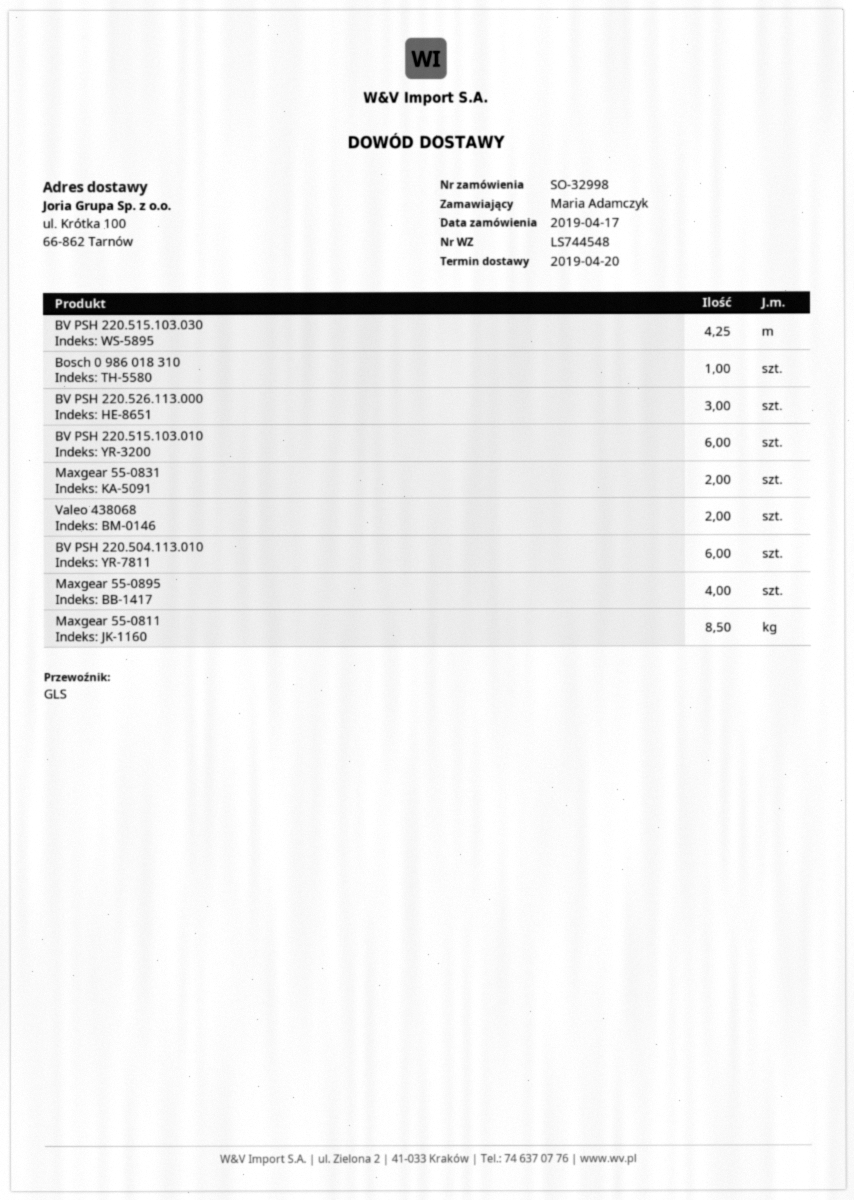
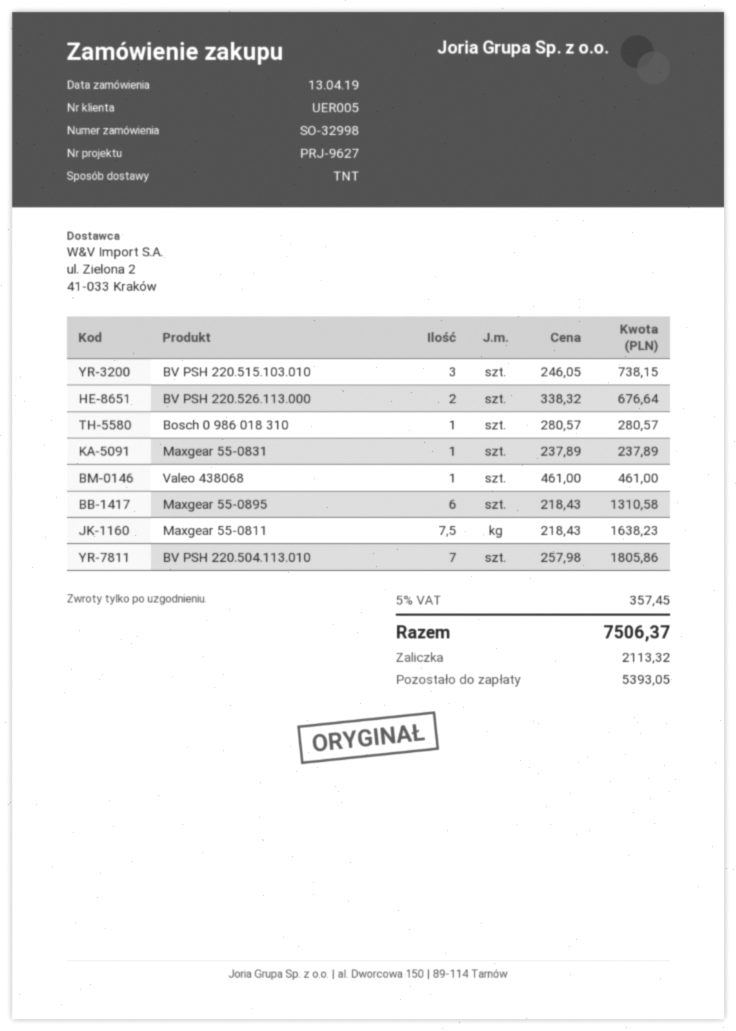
order date: 2019-04-17 -> 2019-04-13
shipping method: GLS -> TNT
BV PSH 220.515.103.030: 4.25 -> none
BV PSH 220.526.113.000: 3 -> 2
BV PSH 220.515.103.010: 6 -> 3
Maxgear 55-0831: 2 -> 1
Valeo 438068: 2 -> 1
BV PSH 220.504.113.010: 6 -> 7
Maxgear 55-0895: 4 -> 6
Maxgear 55-0811: 8.5 -> 7.5

